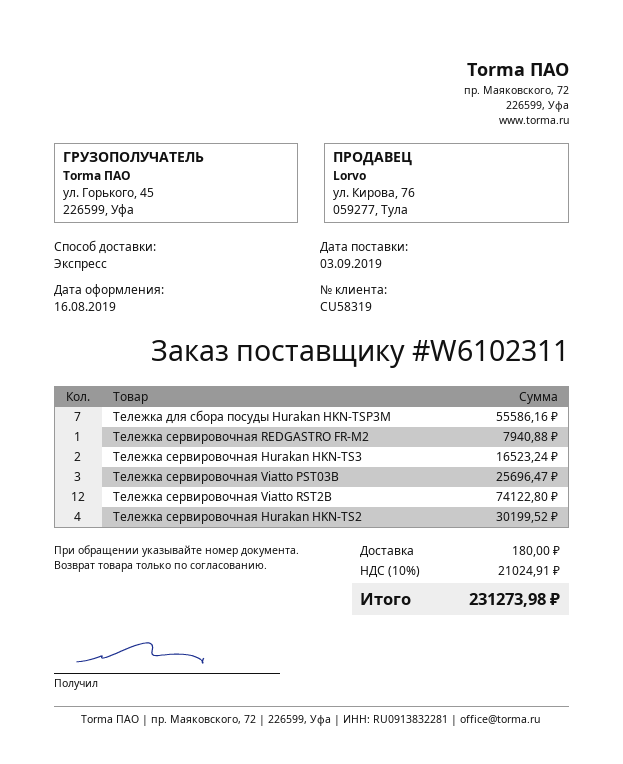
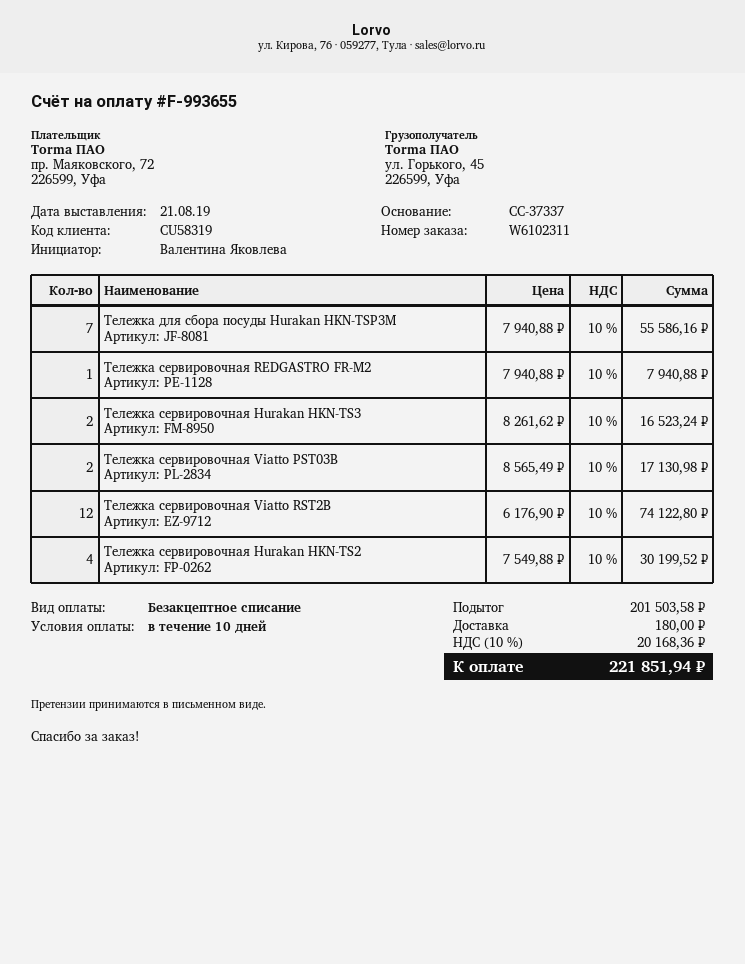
Тележка сервировочная Viatto PST03B: 3 for 25696.47 -> 2 for 17130.98
tax: 10% = 21024.91 -> 10% = 20168.36
total: 231273.98 -> 221851.94

